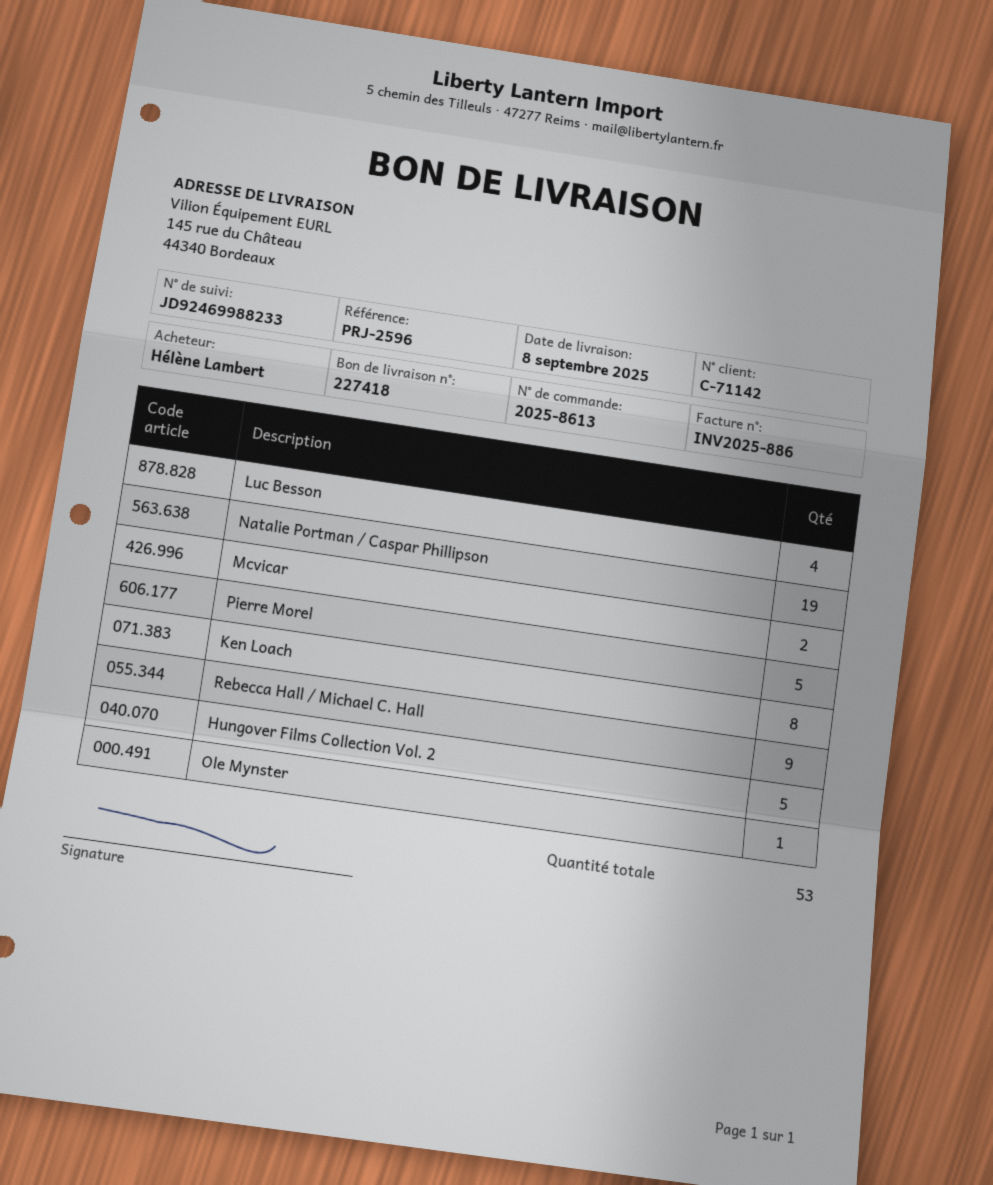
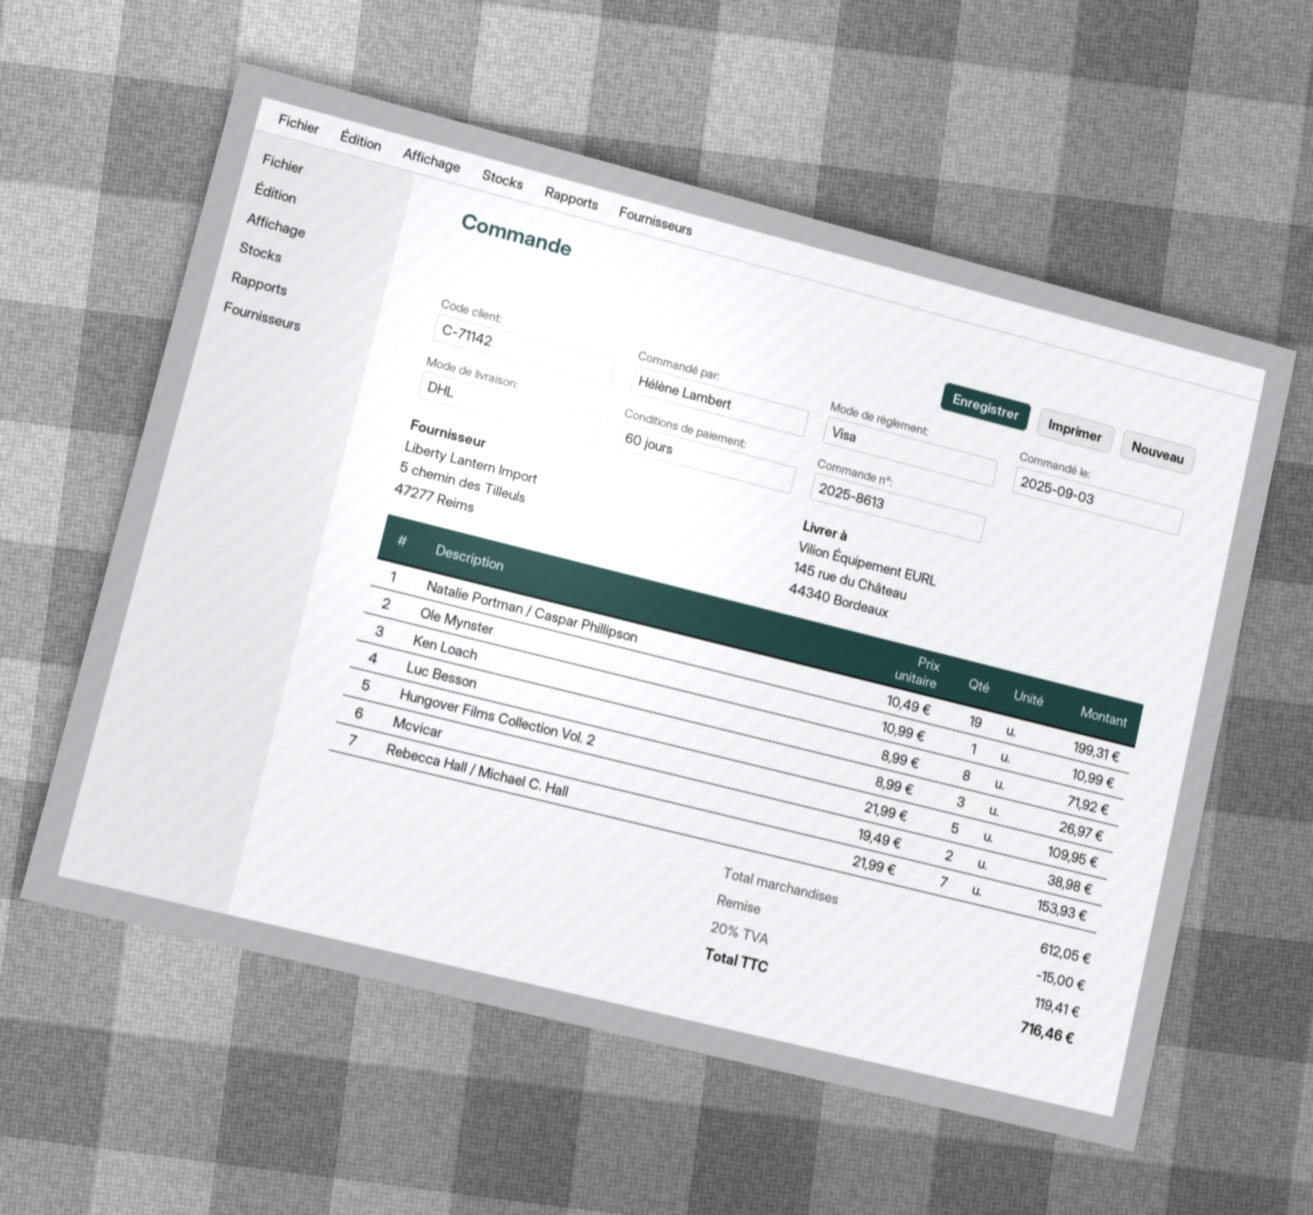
Luc Besson: 4 -> 3
Pierre Morel: 5 -> none
Rebecca Hall / Michael C. Hall: 9 -> 7

